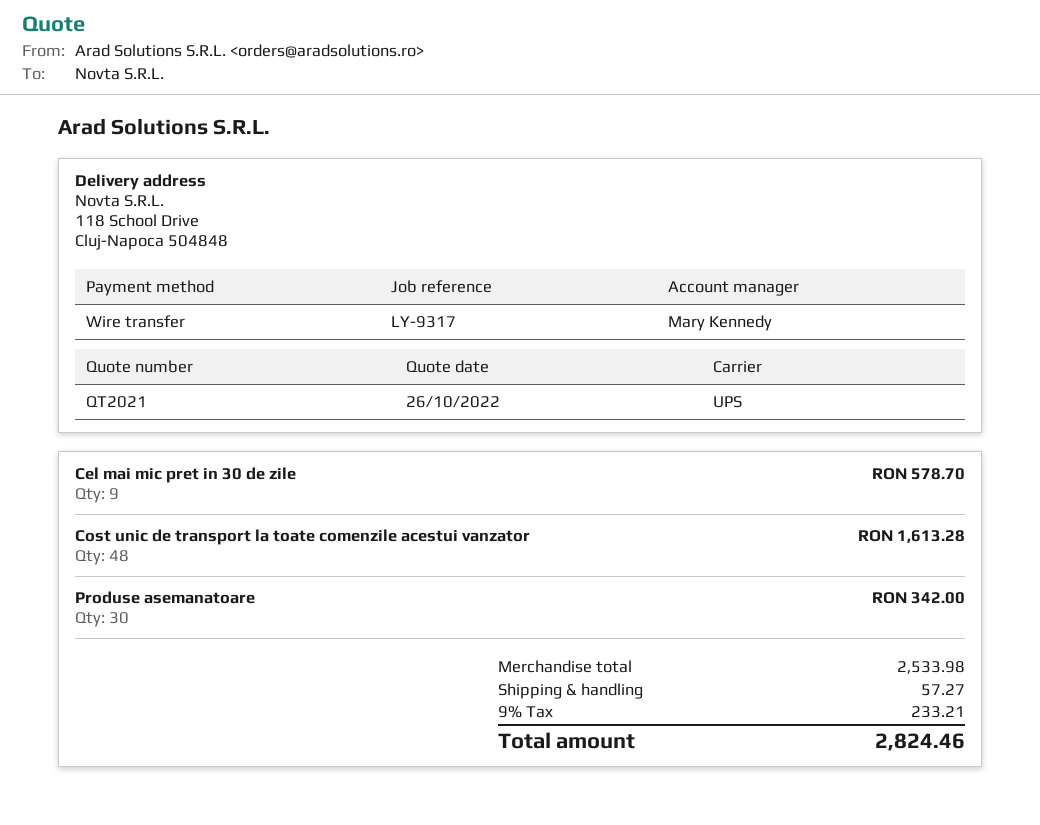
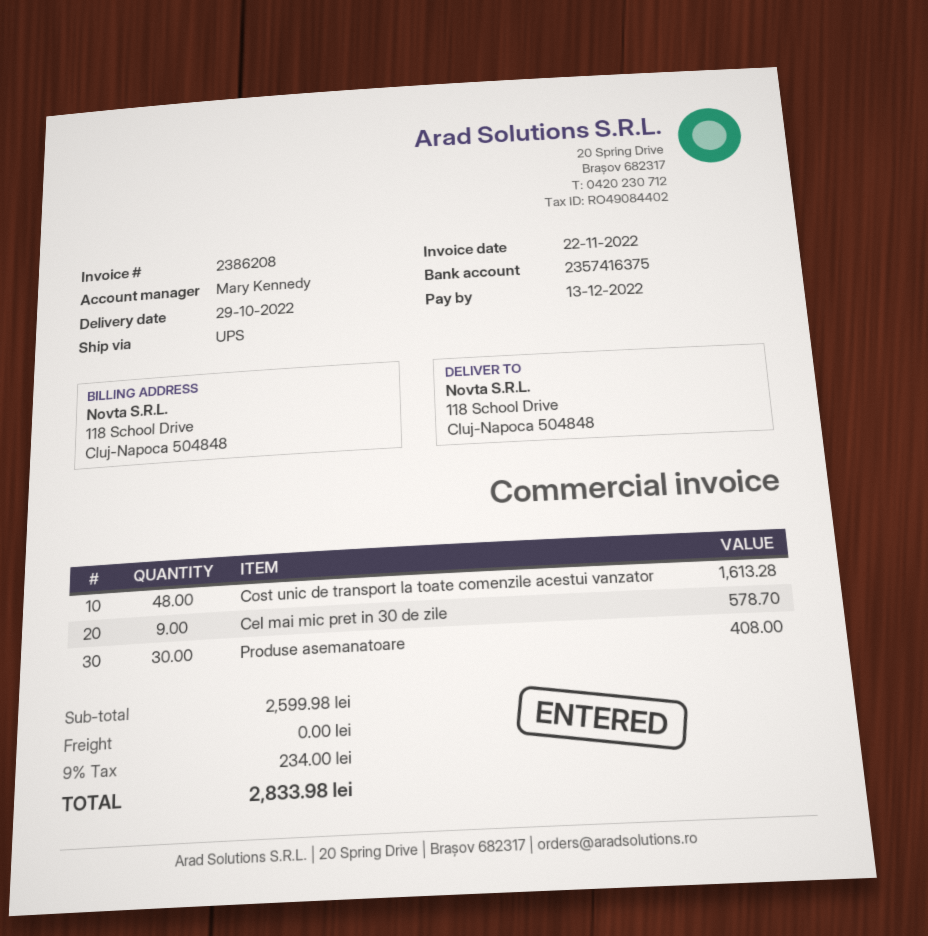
Produse asemanatoare: 30 for 342.00 -> 30 for 408.00
subtotal: 2533.98 -> 2599.98
shipping: 57.27 -> 0.00
tax: 9% = 233.21 -> 9% = 234.00
total: 2824.46 -> 2833.98

